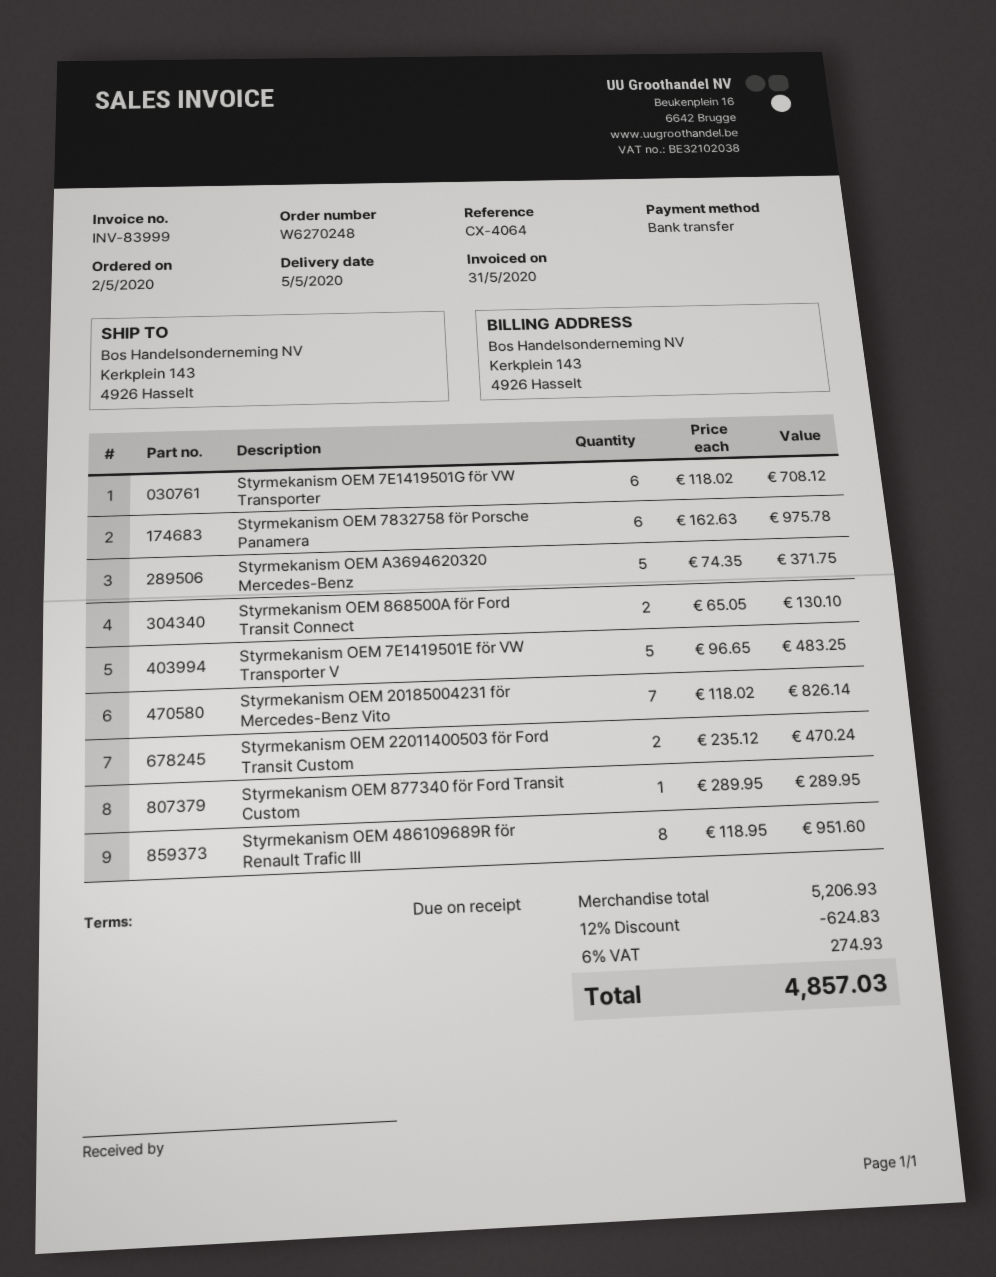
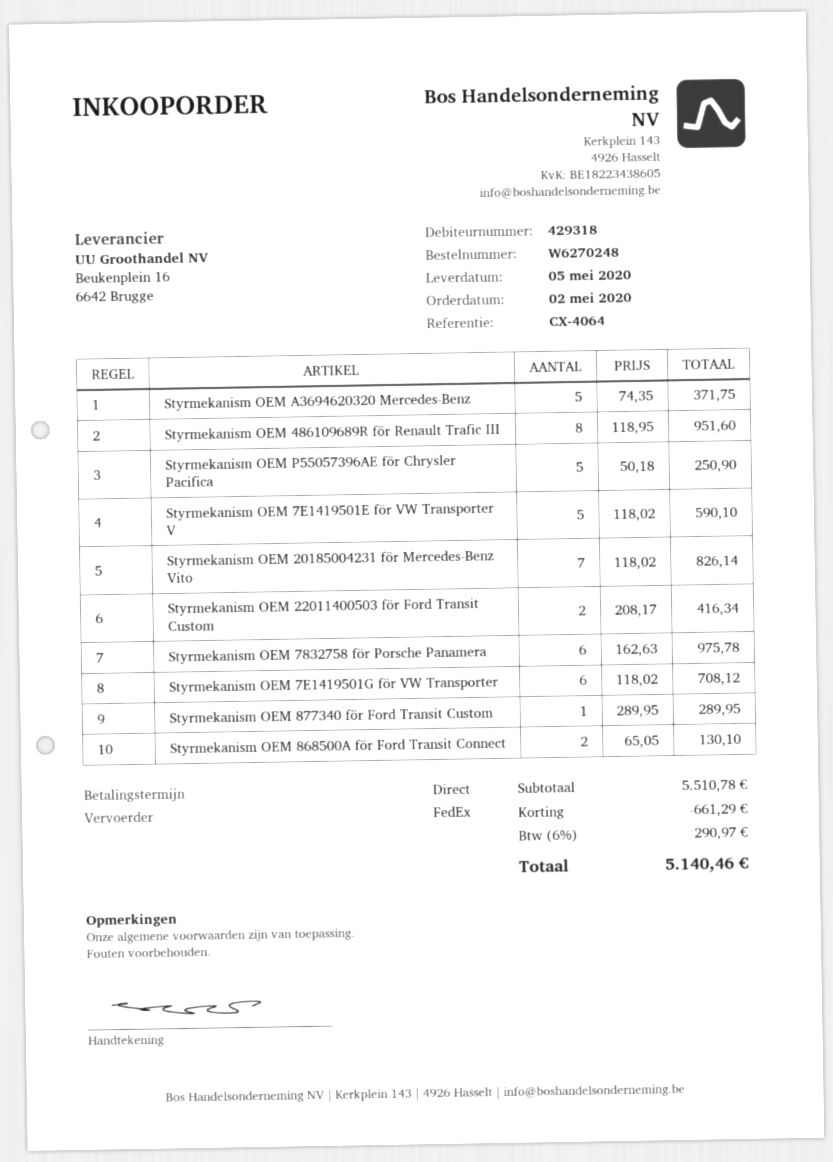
Styrmekanism OEM 7E1419501E för VW Transporter V: 5 x 96.65 = 483.25 -> 5 x 118.02 = 590.10
Styrmekanism OEM 22011400503 för Ford Transit Custom: 2 x 235.12 = 470.24 -> 2 x 208.17 = 416.34
Styrmekanism OEM P55057396AE för Chrysler Pacifica: none -> 5 x 50.18 = 250.90
subtotal: 5206.93 -> 5510.78
discount: 624.83 -> 661.29
tax: 6% = 274.93 -> 6% = 290.97
total: 4857.03 -> 5140.46

